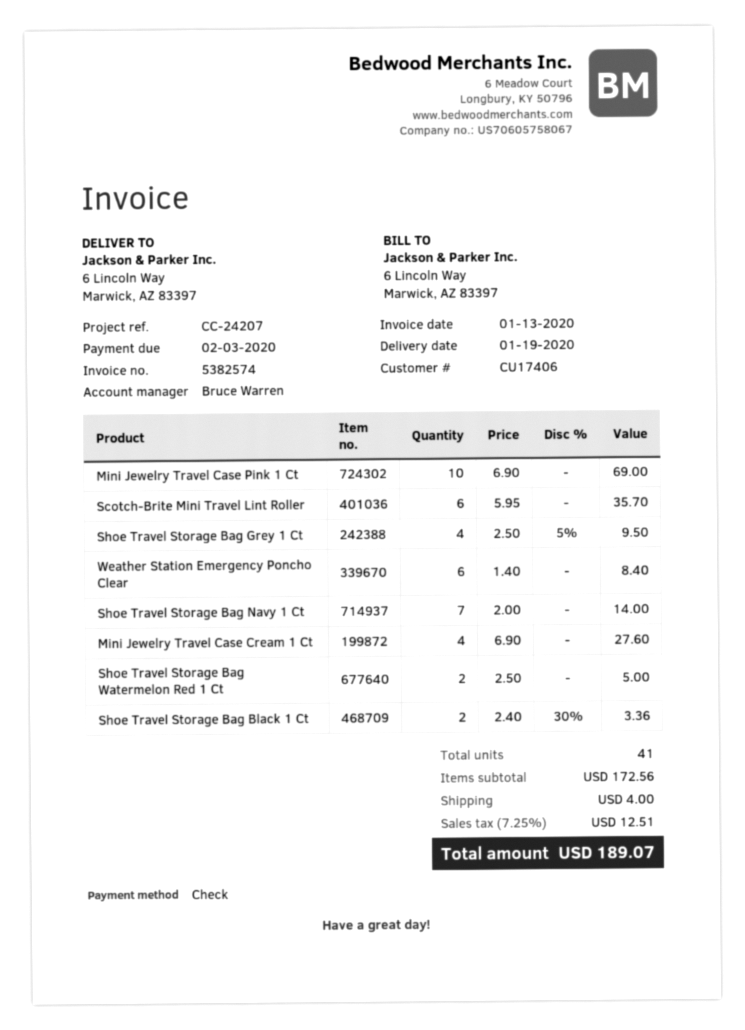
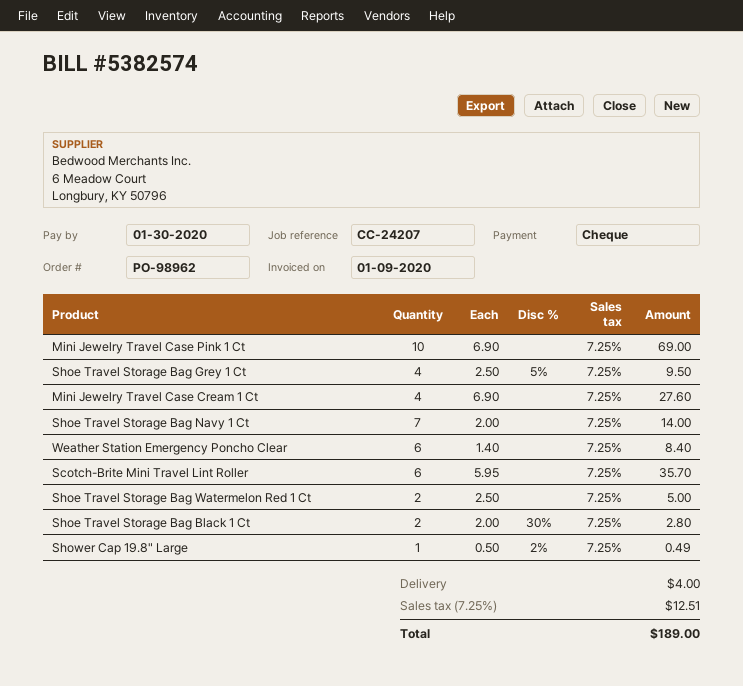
invoice date: 2020-01-13 -> 2020-01-09
due date: 2020-02-03 -> 2020-01-30
Shoe Travel Storage Bag Black 1 Ct: 2 x 2.40 - 30% = 3.36 -> 2 x 2.00 - 30% = 2.80
Shower Cap 19.8" Large: none -> 1 x 0.50 - 2% = 0.49
total: 189.07 -> 189.00

